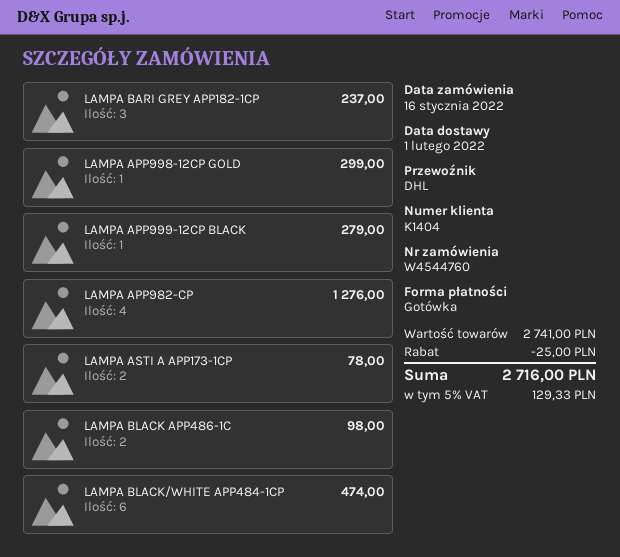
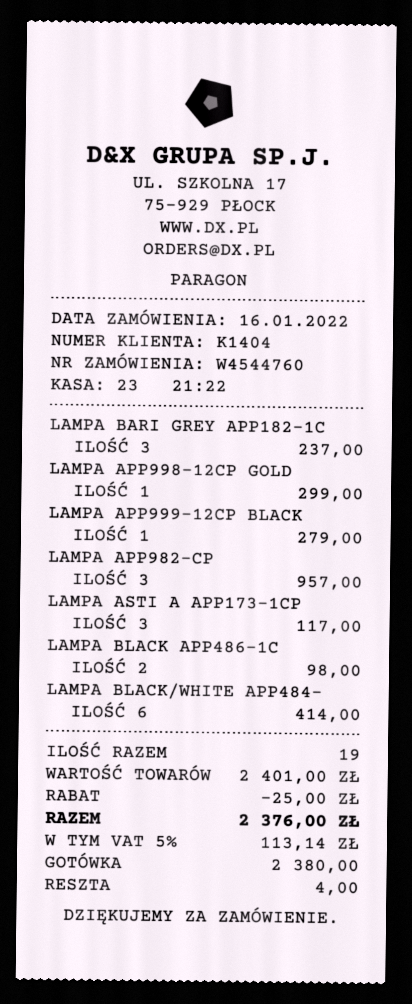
LAMPA APP982-CP: 4 for 1276.00 -> 3 for 957.00
LAMPA ASTI A APP173-1CP: 2 for 78.00 -> 3 for 117.00
LAMPA BLACK/WHITE APP484-1CP: 6 for 474.00 -> 6 for 414.00
subtotal: 2741.00 -> 2401.00
tax: 5% = 129.33 -> 5% = 113.14
total: 2716.00 -> 2376.00

